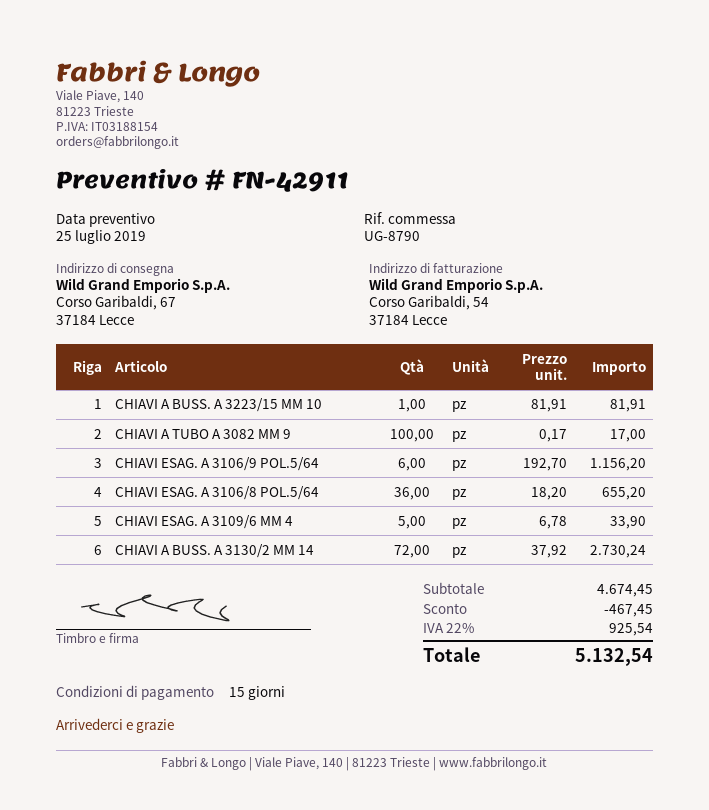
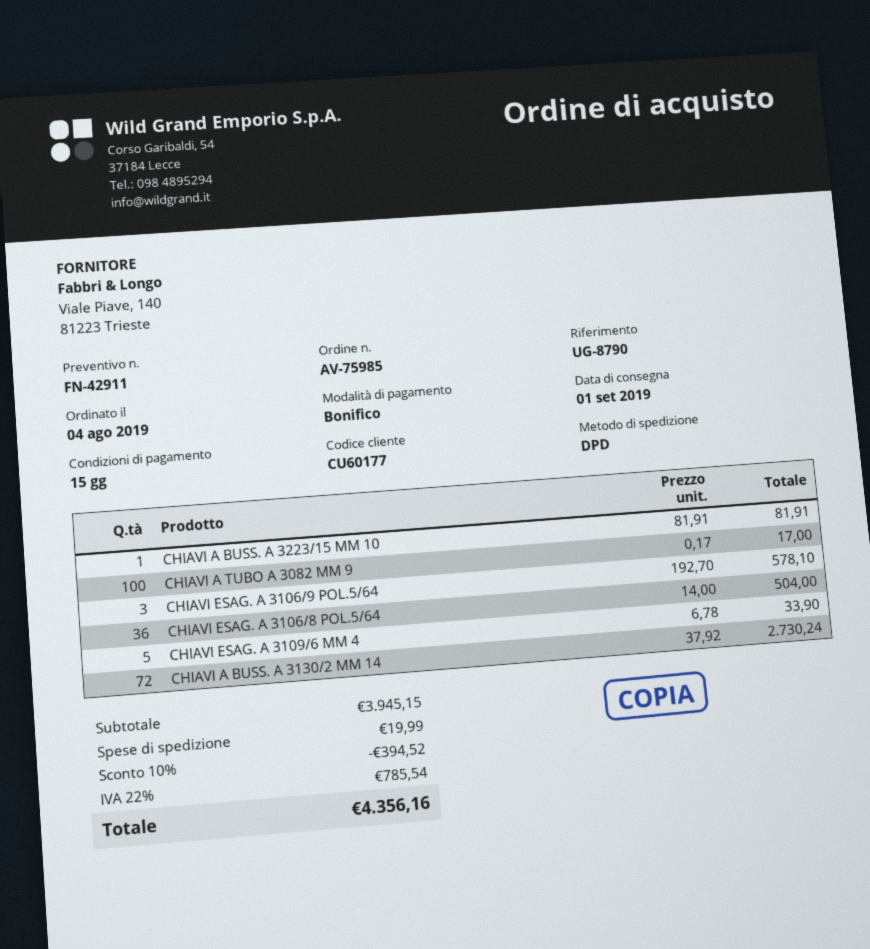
CHIAVI ESAG. A 3106/9 POL.5/64: 6 x 192.70 = 1156.20 -> 3 x 192.70 = 578.10
CHIAVI ESAG. A 3106/8 POL.5/64: 36 x 18.20 = 655.20 -> 36 x 14.00 = 504.00
subtotal: 4674.45 -> 3945.15
discount: 467.45 -> 394.52
shipping: none -> 19.99
tax: 22% = 925.54 -> 22% = 785.54
total: 5132.54 -> 4356.16

